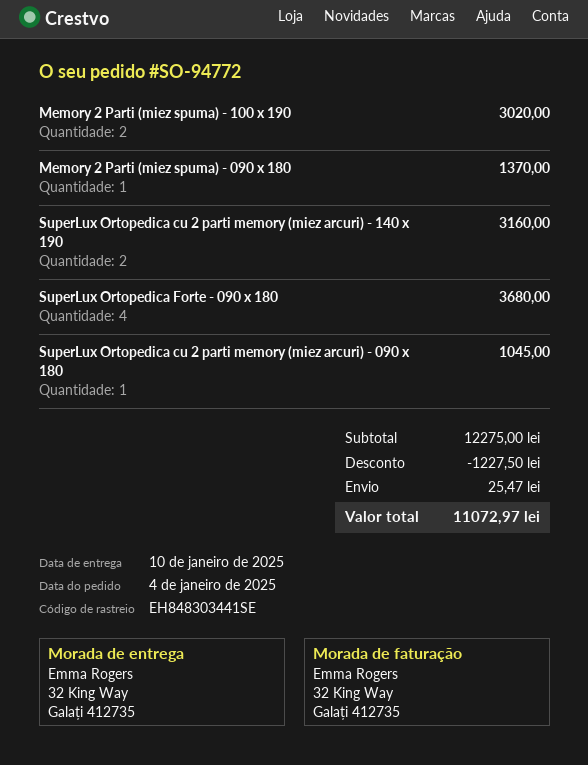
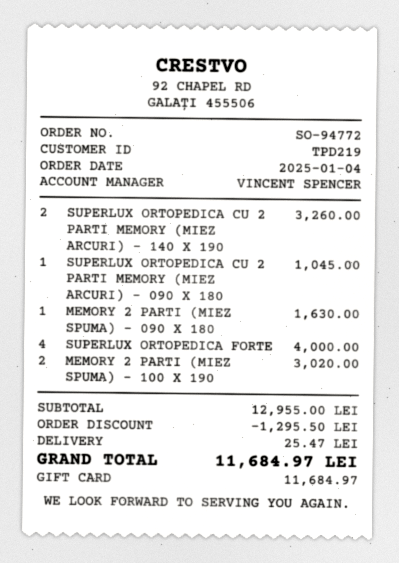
Memory 2 Parti (miez spuma) - 090 x 180: 1 for 1370.00 -> 1 for 1630.00
SuperLux Ortopedica cu 2 parti memory (miez arcuri) - 140 x 190: 2 for 3160.00 -> 2 for 3260.00
SuperLux Ortopedica Forte - 090 x 180: 4 for 3680.00 -> 4 for 4000.00
subtotal: 12275.00 -> 12955.00
discount: 1227.50 -> 1295.50
total: 11072.97 -> 11684.97

